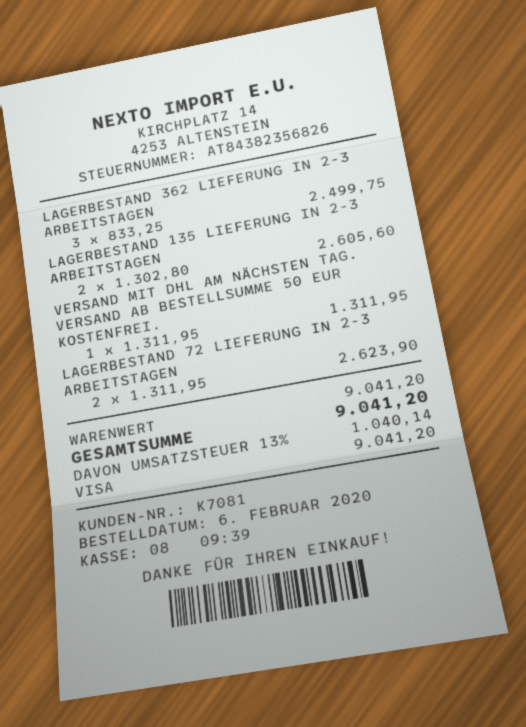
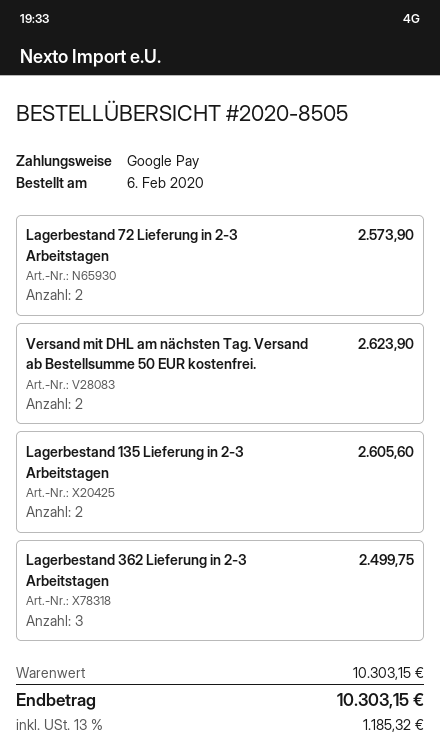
payment method: Visa -> Google Pay
VERSAND MIT DHL AM NÄCHSTEN TAG. VERSAND AB BESTELLSUMME 50 EUR KOSTENFREI.: 1 for 1311.95 -> 2 for 2623.90
LAGERBESTAND 72 LIEFERUNG IN 2-3 ARBEITSTAGEN: 2 for 2623.90 -> 2 for 2573.90
subtotal: 9041.20 -> 10303.15
tax: 13% = 1040.14 -> 13% = 1185.32
total: 9041.20 -> 10303.15

